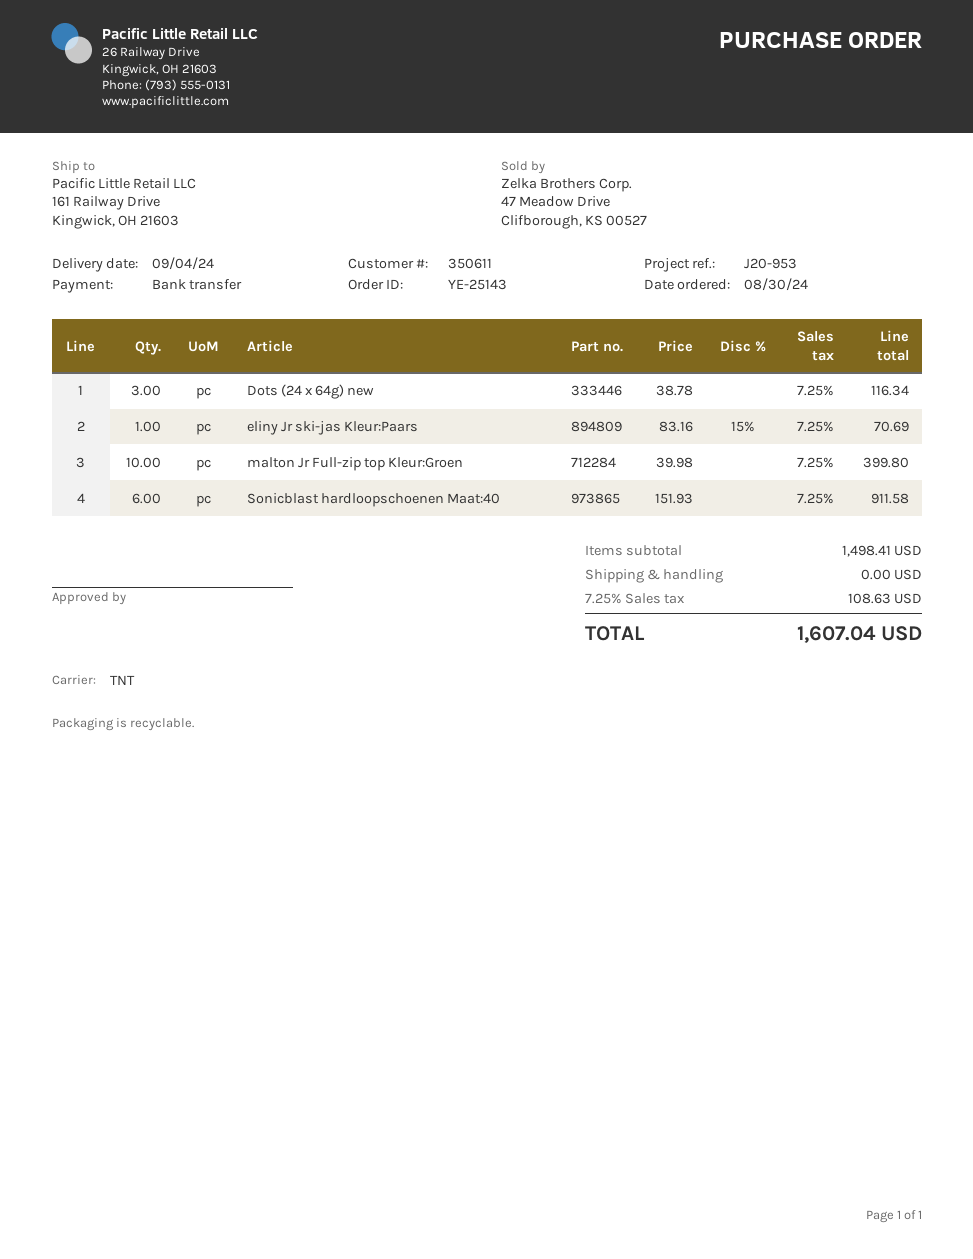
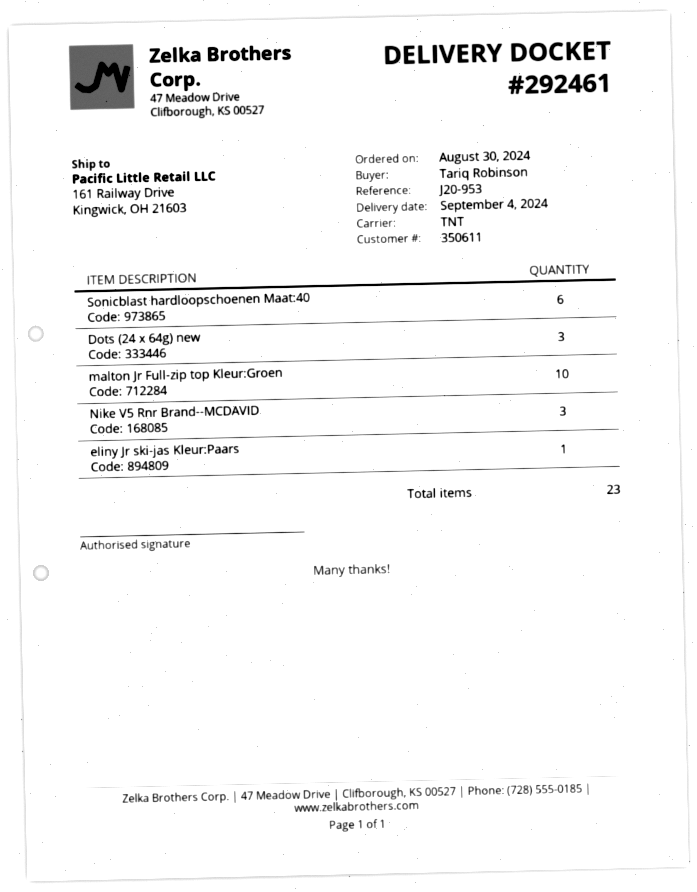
Nike V5 Rnr Brand--MCDAVID: none -> 3

